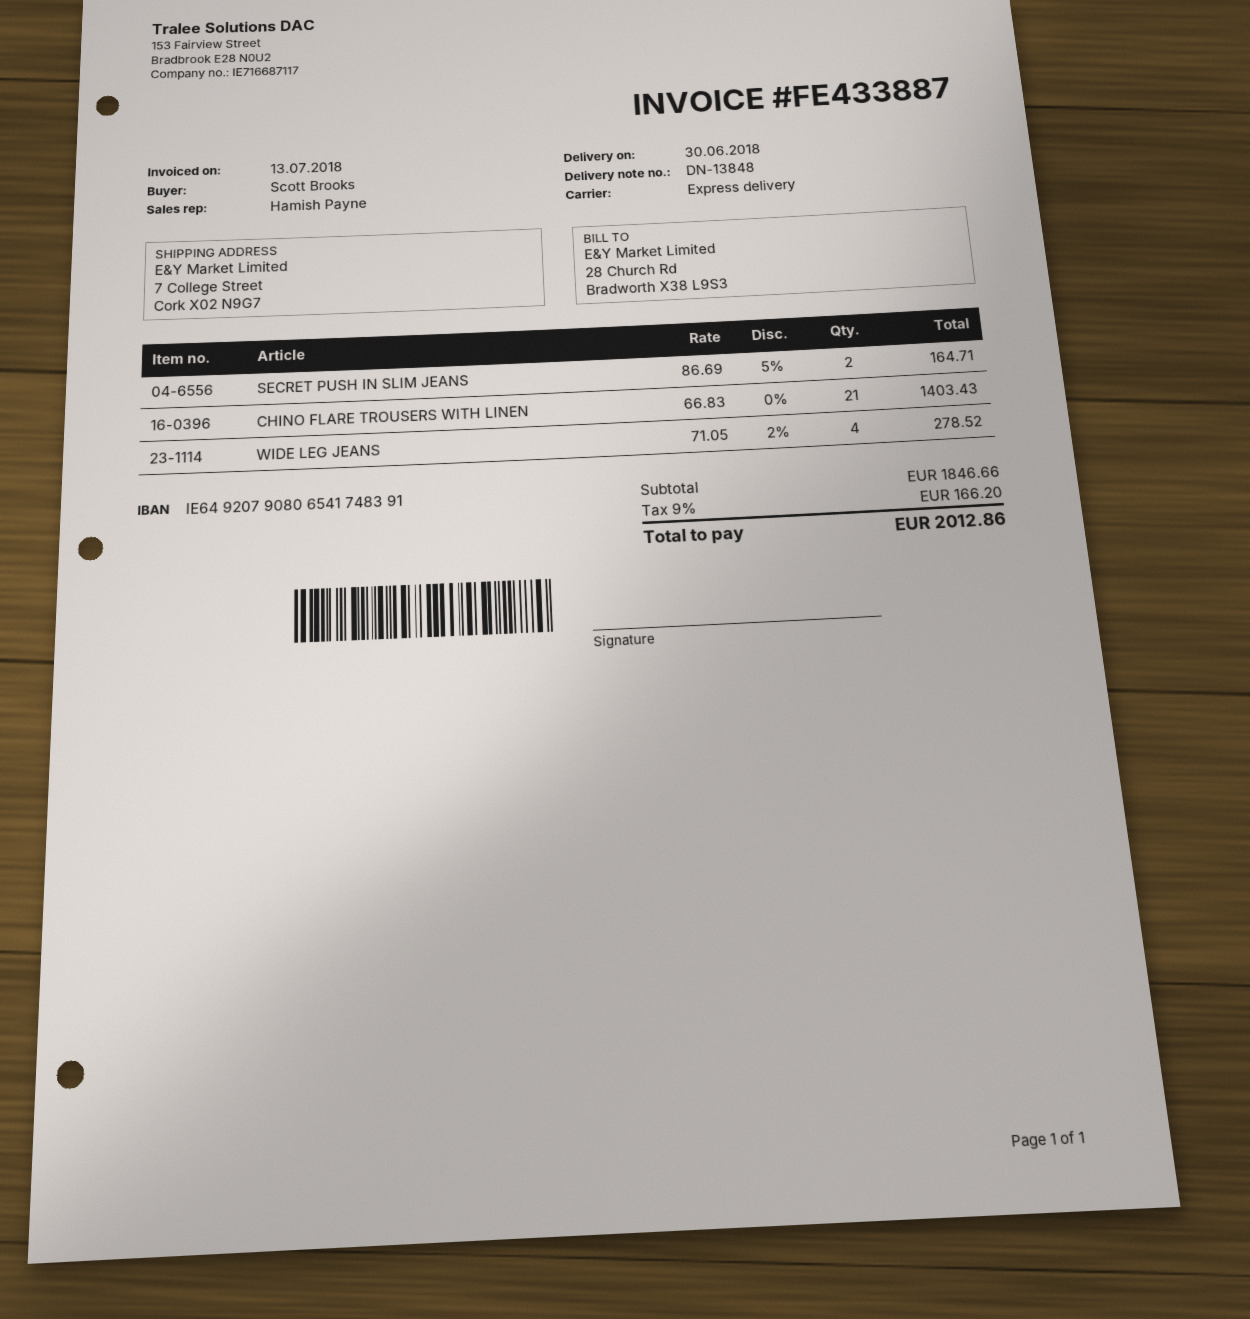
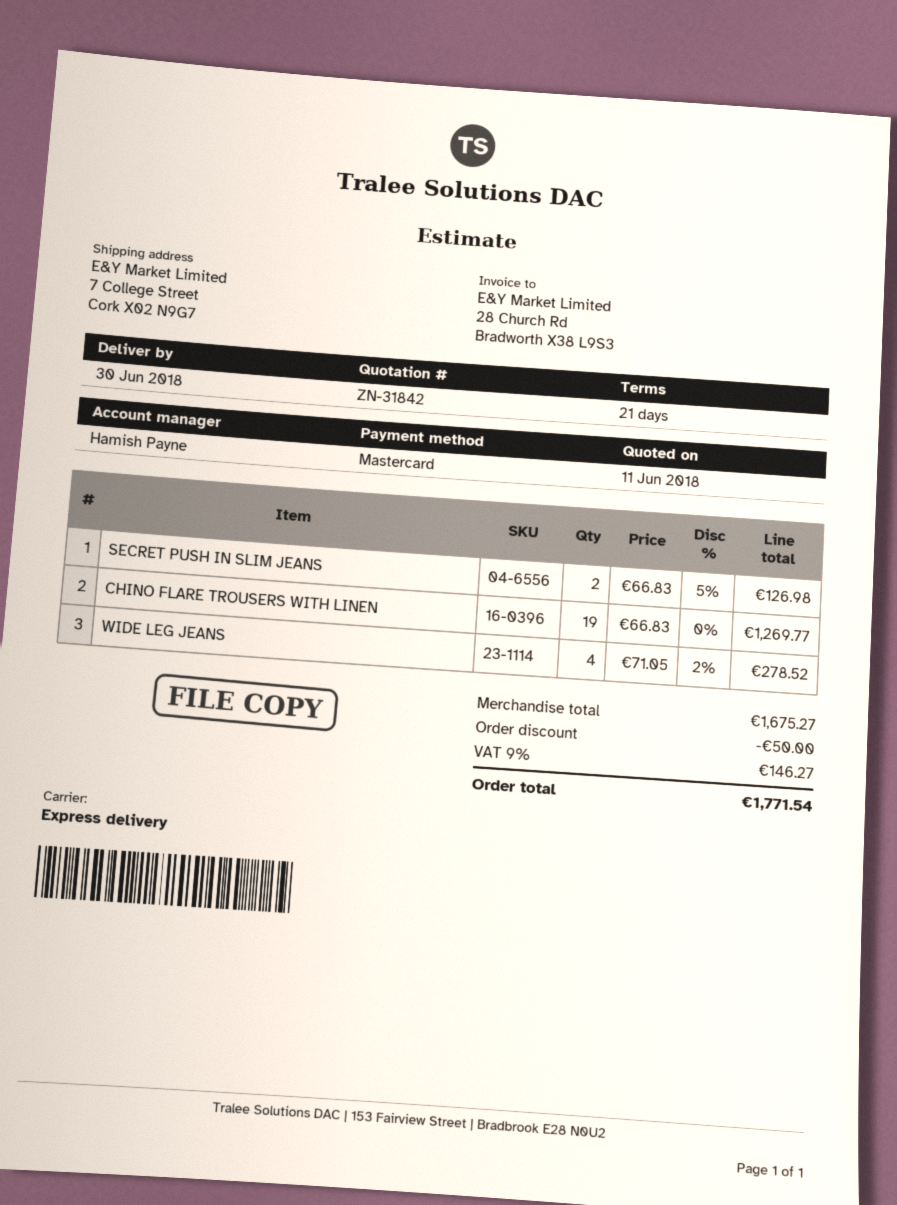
SECRET PUSH IN SLIM JEANS: 2 x 86.69 - 5% = 164.71 -> 2 x 66.83 - 5% = 126.98
CHINO FLARE TROUSERS WITH LINEN: 21 x 66.83 = 1403.43 -> 19 x 66.83 = 1269.77
subtotal: 1846.66 -> 1675.27
discount: none -> 50.00
tax: 9% = 166.20 -> 9% = 146.27
total: 2012.86 -> 1771.54

